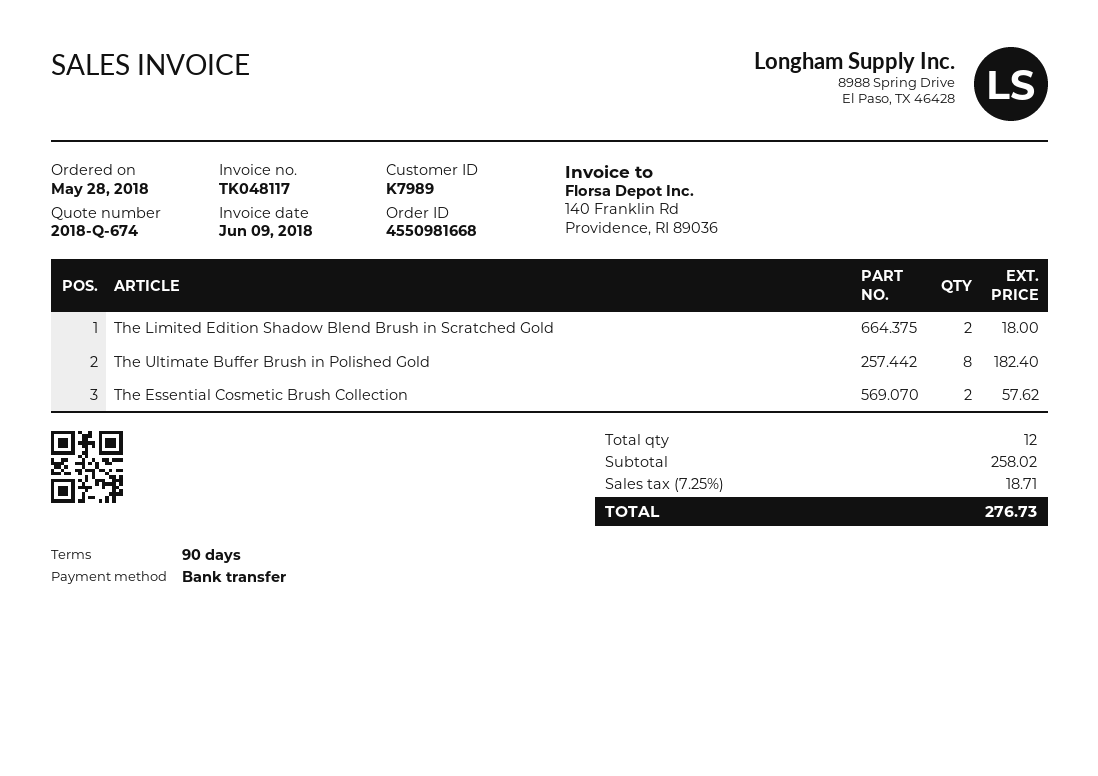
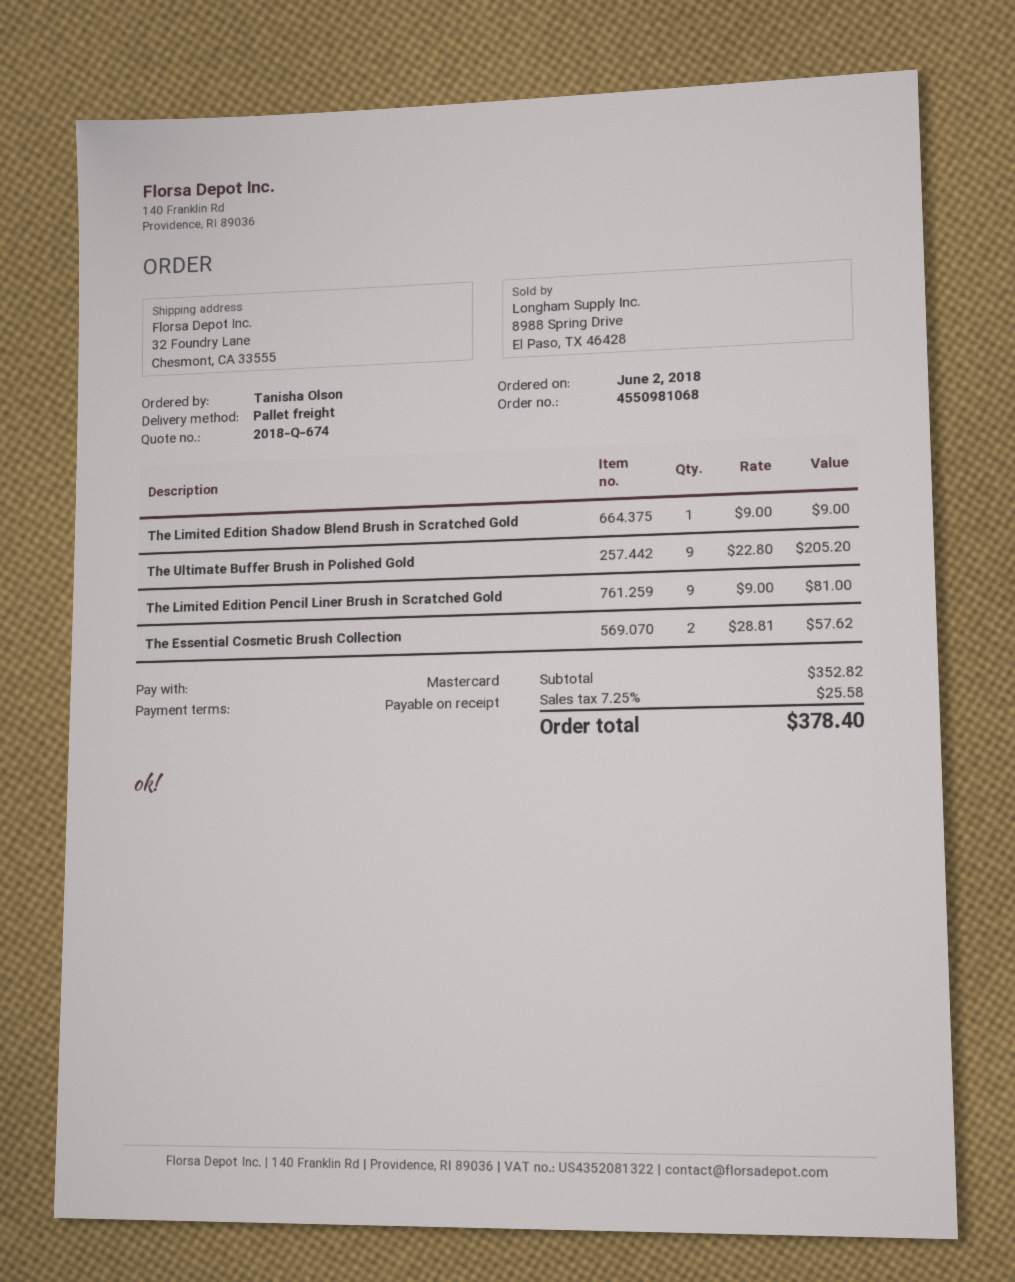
order number: 4550981668 -> 4550981068
order date: 2018-05-28 -> 2018-06-02
payment terms: 90 days -> on receipt
payment method: bank transfer -> Mastercard
The Limited Edition Shadow Blend Brush in Scratched Gold: 2 for 18.00 -> 1 for 9.00
The Ultimate Buffer Brush in Polished Gold: 8 for 182.40 -> 9 for 205.20
The Limited Edition Pencil Liner Brush in Scratched Gold: none -> 9 for 81.00
subtotal: 258.02 -> 352.82
tax: 7.25% = 18.71 -> 7.25% = 25.58
total: 276.73 -> 378.40

